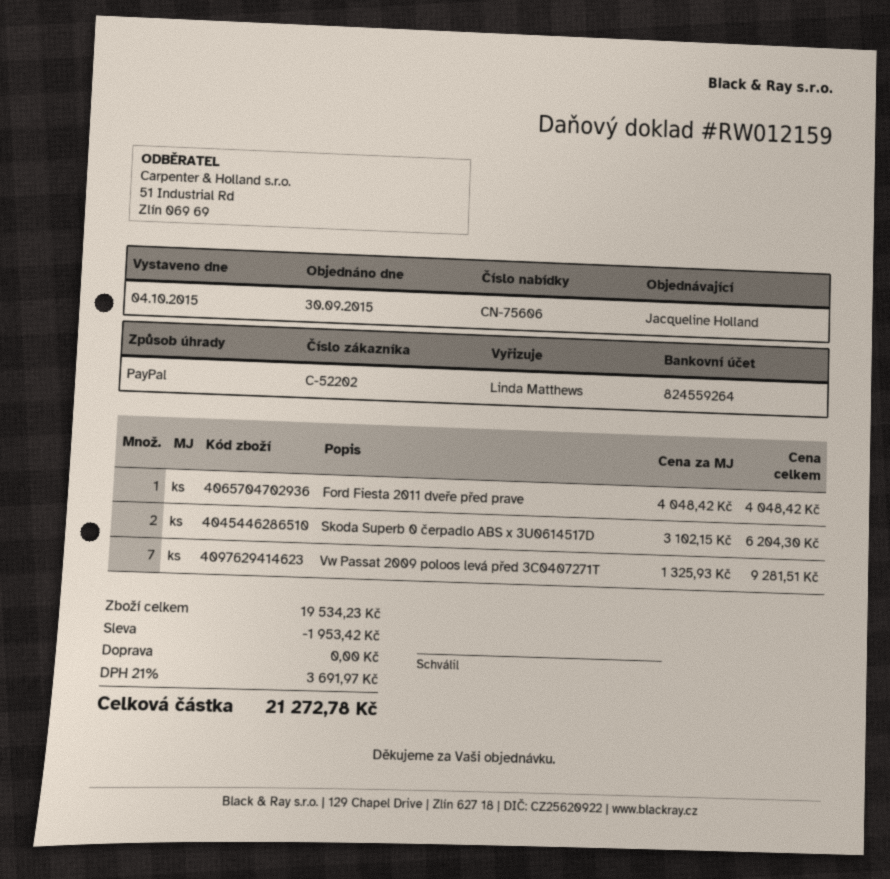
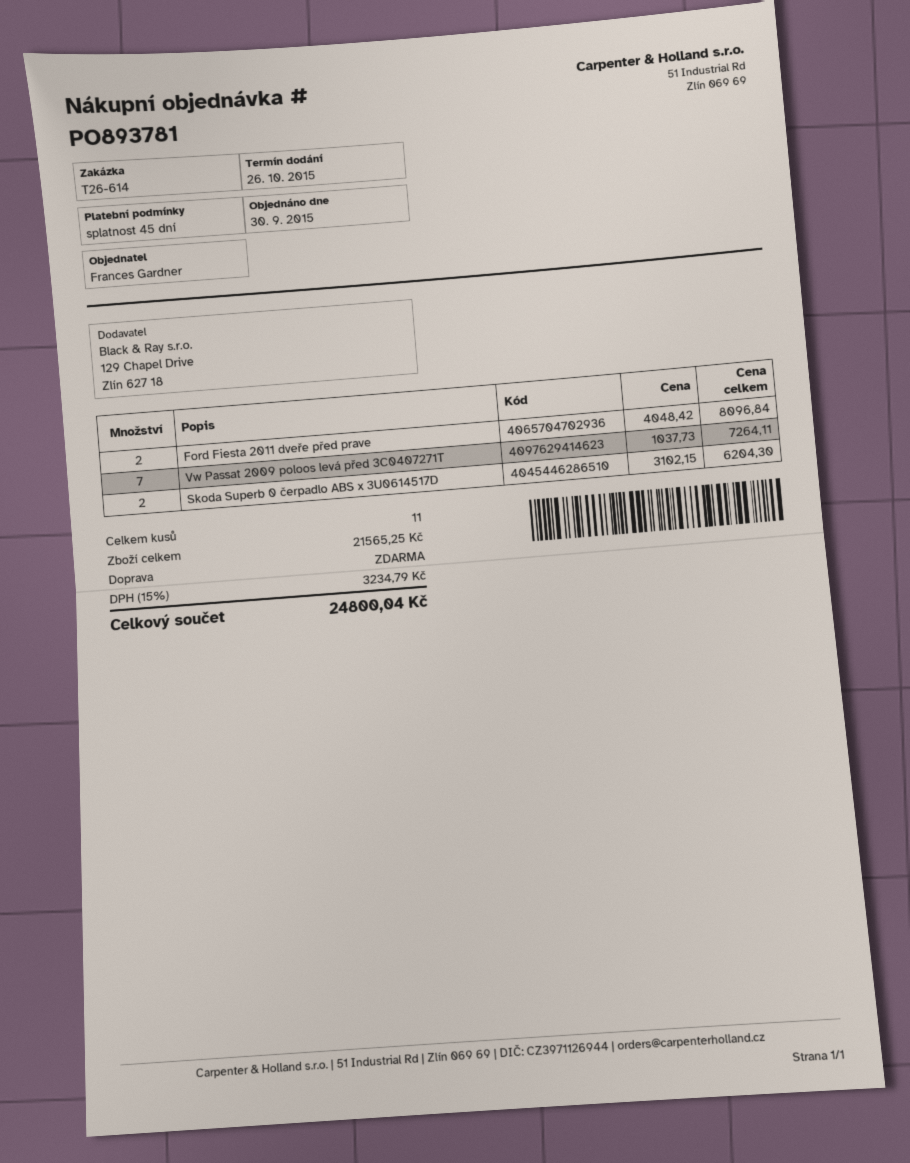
ordered by: Jacqueline Holland -> Frances Gardner
Ford Fiesta 2011 dveře před prave: 1 x 4048.42 = 4048.42 -> 2 x 4048.42 = 8096.84
Vw Passat 2009 poloos levá před 3C0407271T: 7 x 1325.93 = 9281.51 -> 7 x 1037.73 = 7264.11
subtotal: 19534.23 -> 21565.25
discount: 1953.42 -> none
tax: 21% = 3691.97 -> 15% = 3234.79
total: 21272.78 -> 24800.04

